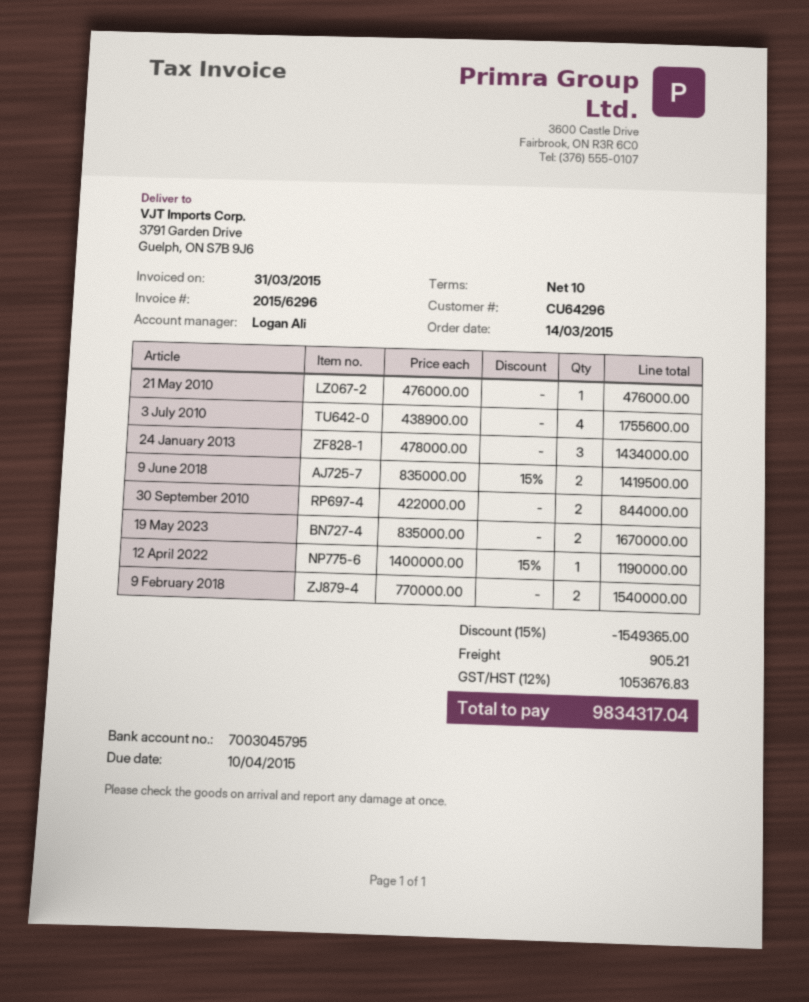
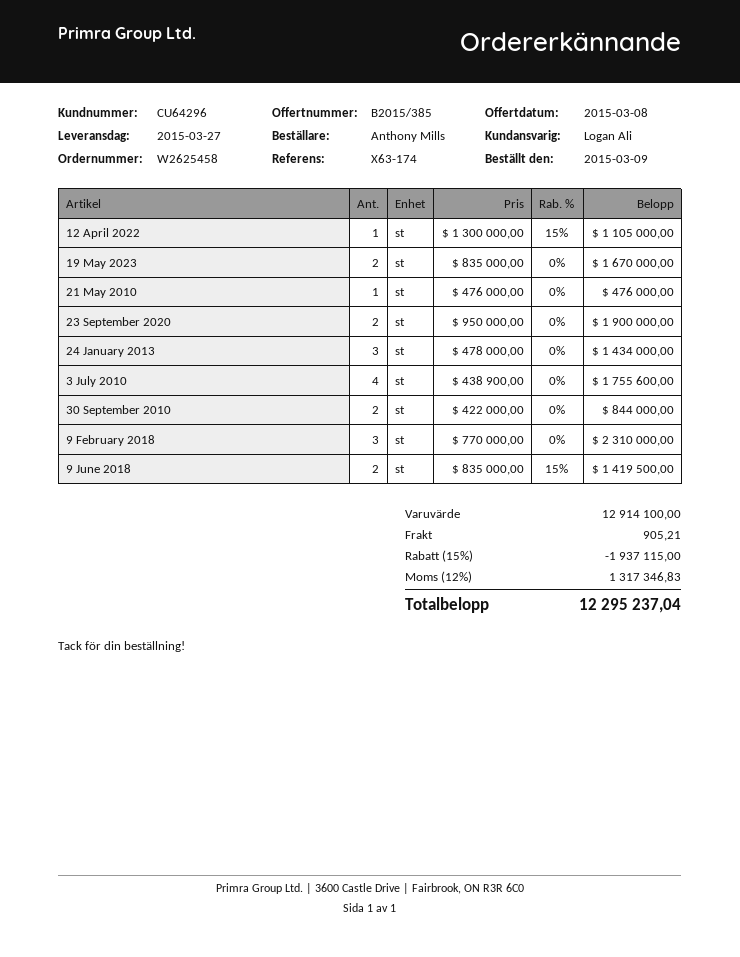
order date: 2015-03-14 -> 2015-03-09
12 April 2022: 1 x 1400000.00 - 15% = 1190000.00 -> 1 x 1300000.00 - 15% = 1105000.00
9 February 2018: 2 x 770000.00 = 1540000.00 -> 3 x 770000.00 = 2310000.00
23 September 2020: none -> 2 x 950000.00 = 1900000.00
discount: 15% = 1549365.00 -> 15% = 1937115.00
tax: 12% = 1053676.83 -> 12% = 1317346.83
total: 9834317.04 -> 12295237.04

